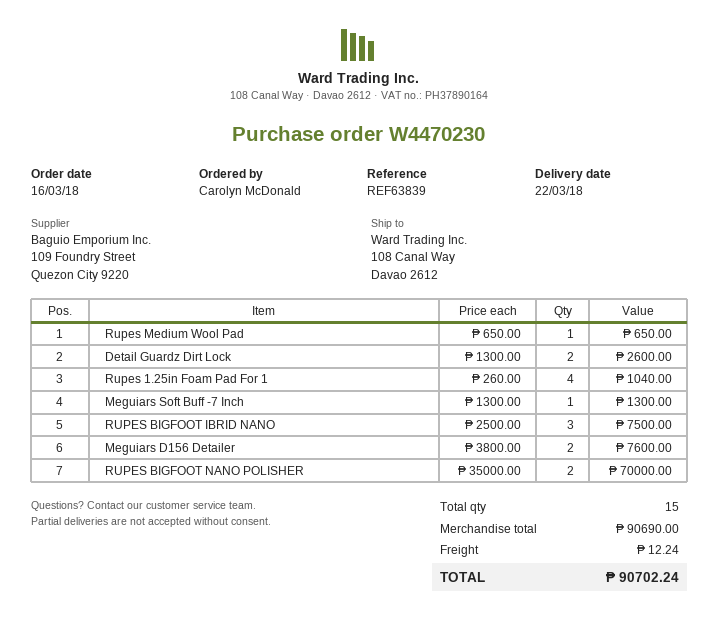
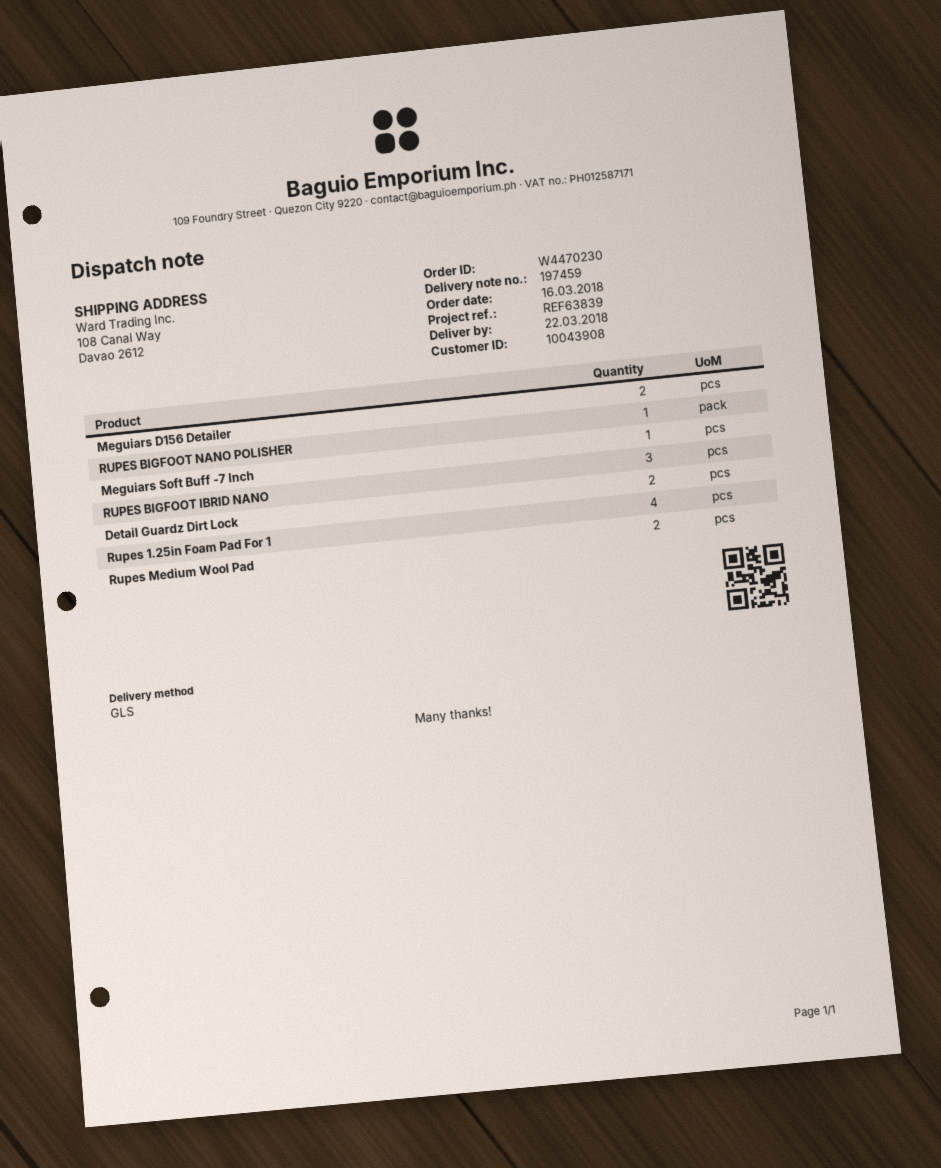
Rupes Medium Wool Pad: 1 -> 2
RUPES BIGFOOT NANO POLISHER: 2 -> 1

